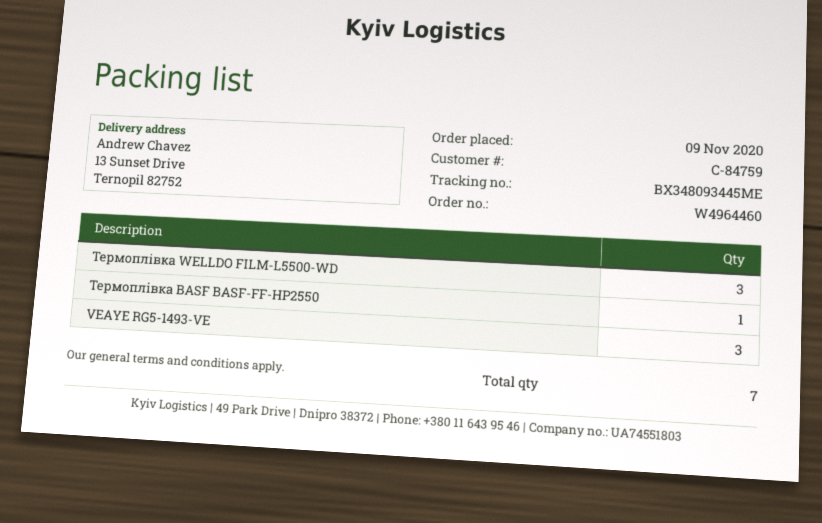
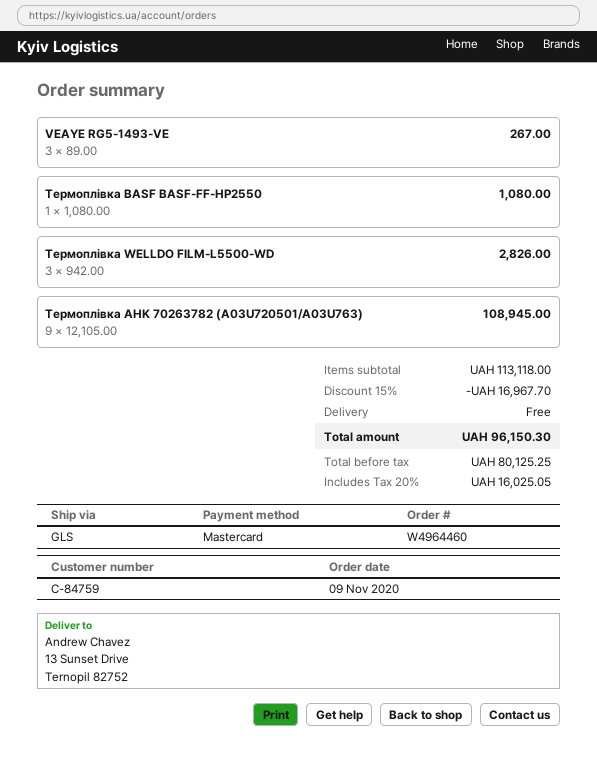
Термоплівка AHK 70263782 (A03U720501/A03U763): none -> 9

